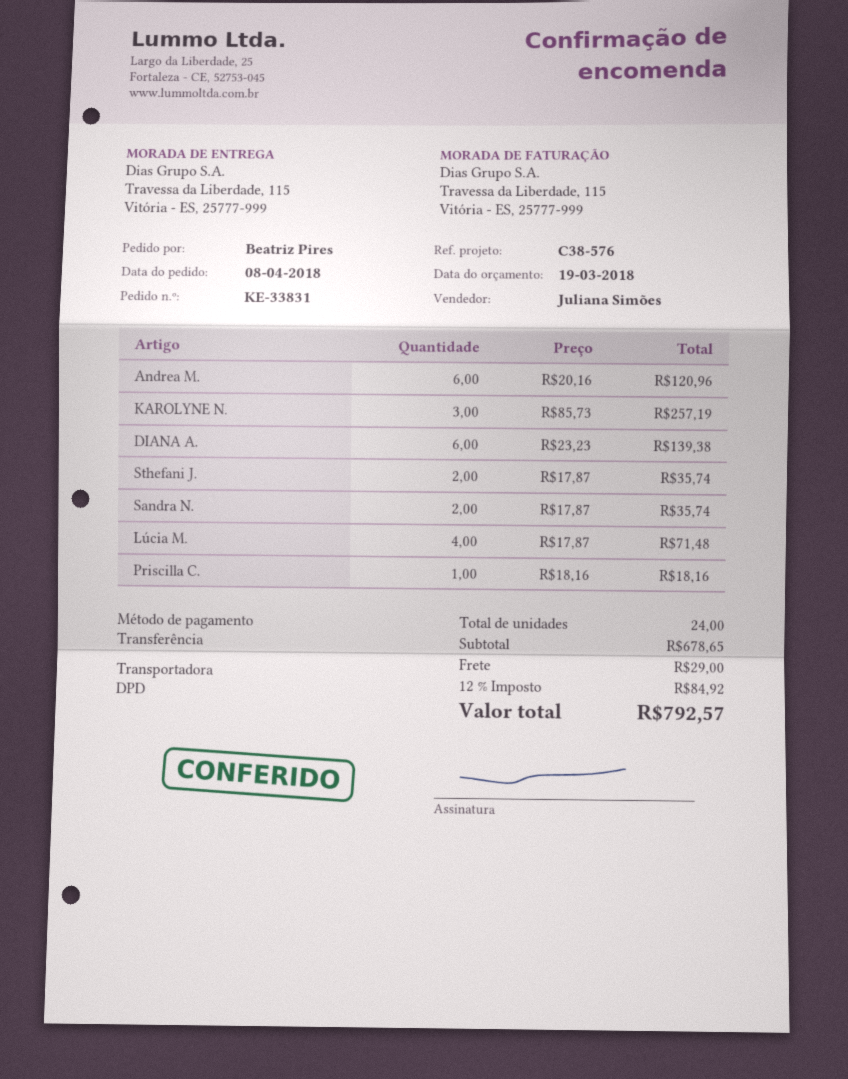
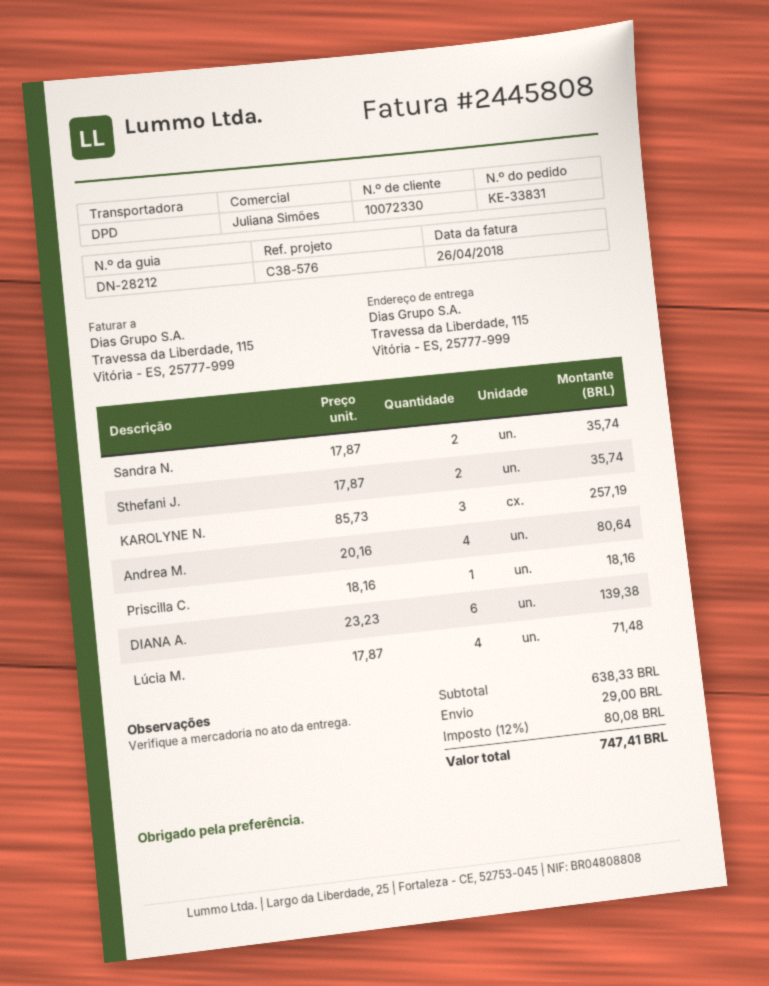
Andrea M.: 6 x 20.16 = 120.96 -> 4 x 20.16 = 80.64
subtotal: 678.65 -> 638.33
tax: 12% = 84.92 -> 12% = 80.08
total: 792.57 -> 747.41

